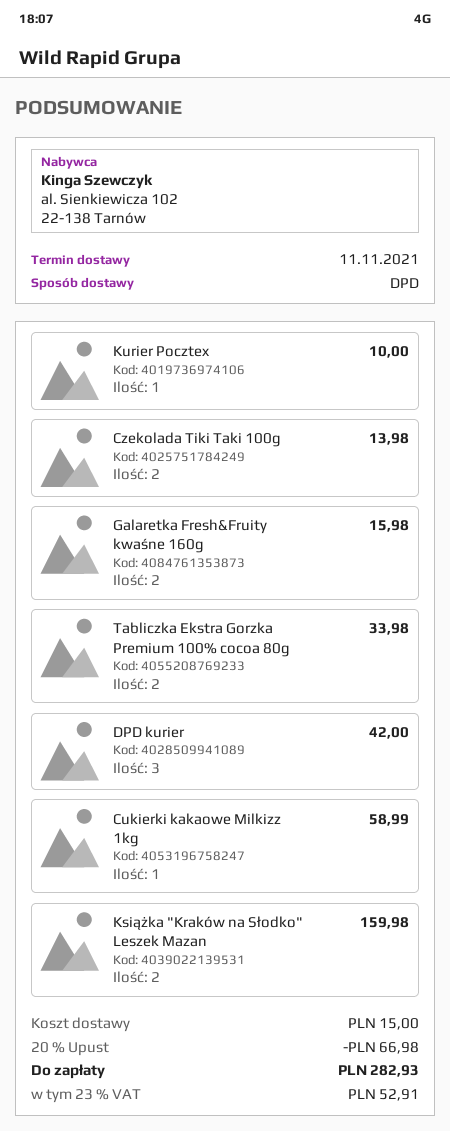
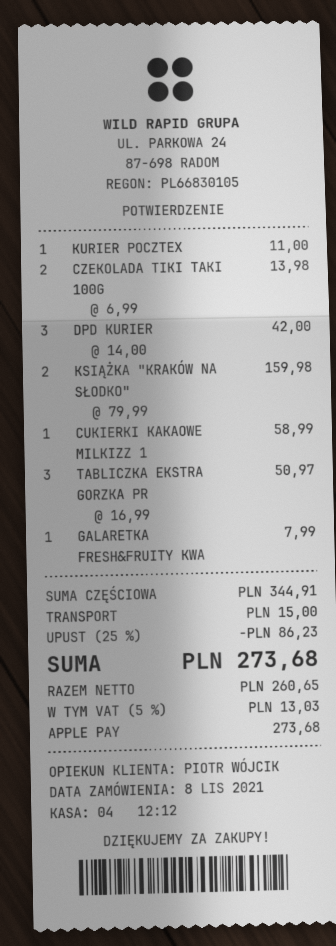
Kurier Pocztex: 1 for 10.00 -> 1 for 11.00
Galaretka Fresh&Fruity kwaśne 160g: 2 for 15.98 -> 1 for 7.99
Tabliczka Ekstra Gorzka Premium 100% cocoa 80g: 2 for 33.98 -> 3 for 50.97
discount: 20% = 66.98 -> 25% = 86.23
tax: 23% = 52.91 -> 5% = 13.03
total: 282.93 -> 273.68

